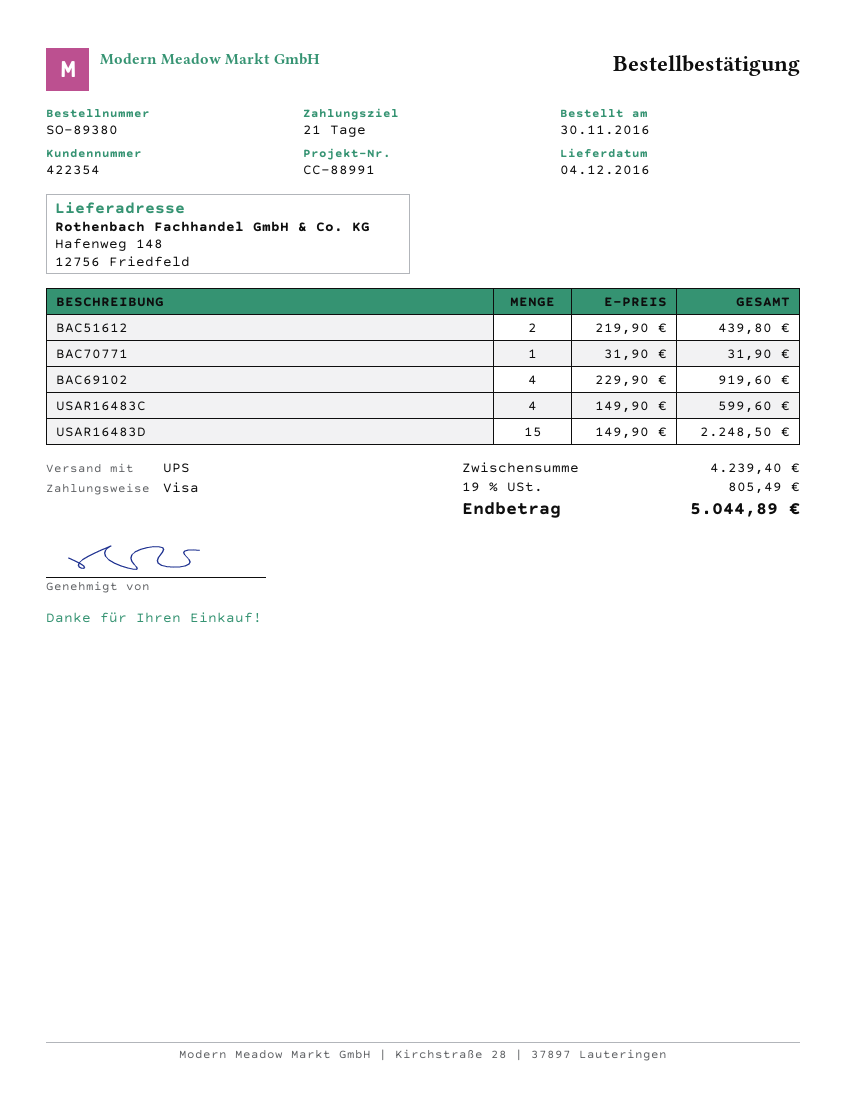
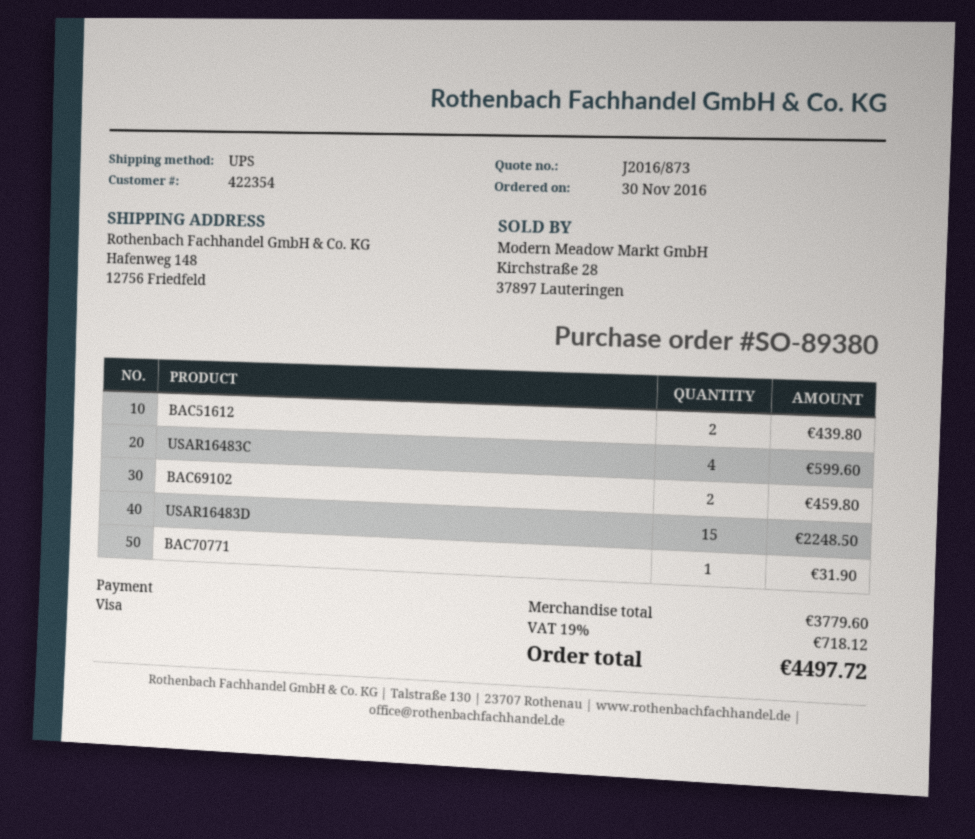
BAC69102: 4 for 919.60 -> 2 for 459.80
subtotal: 4239.40 -> 3779.60
tax: 19% = 805.49 -> 19% = 718.12
total: 5044.89 -> 4497.72

